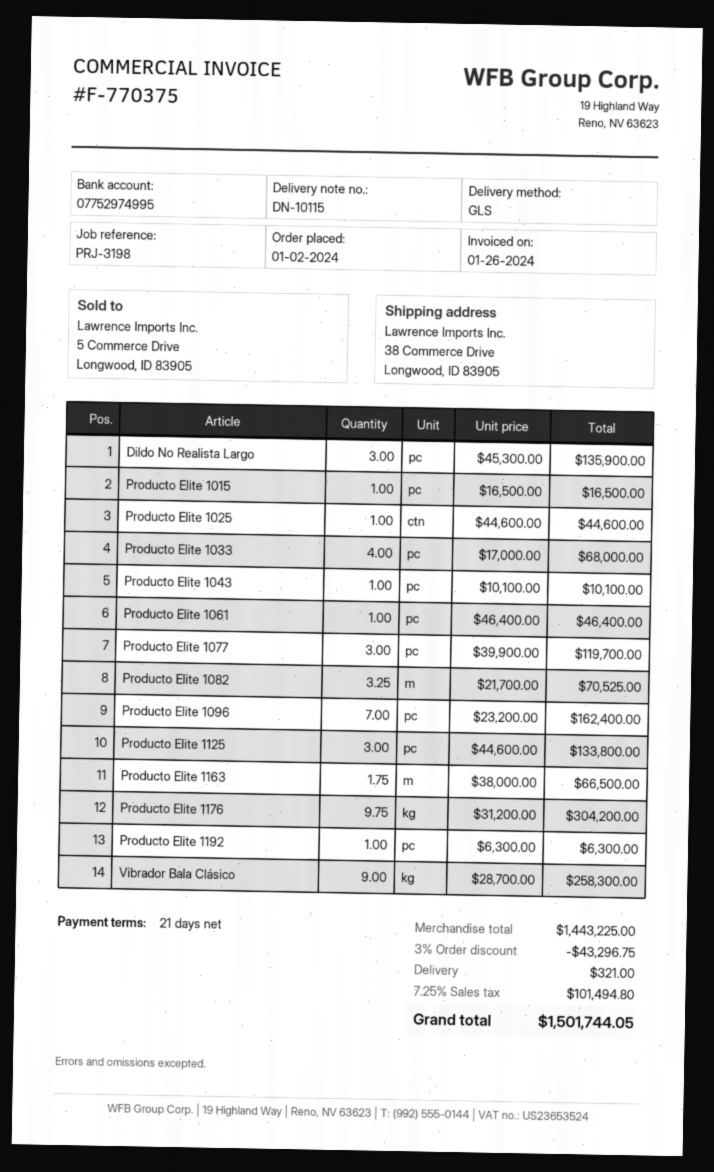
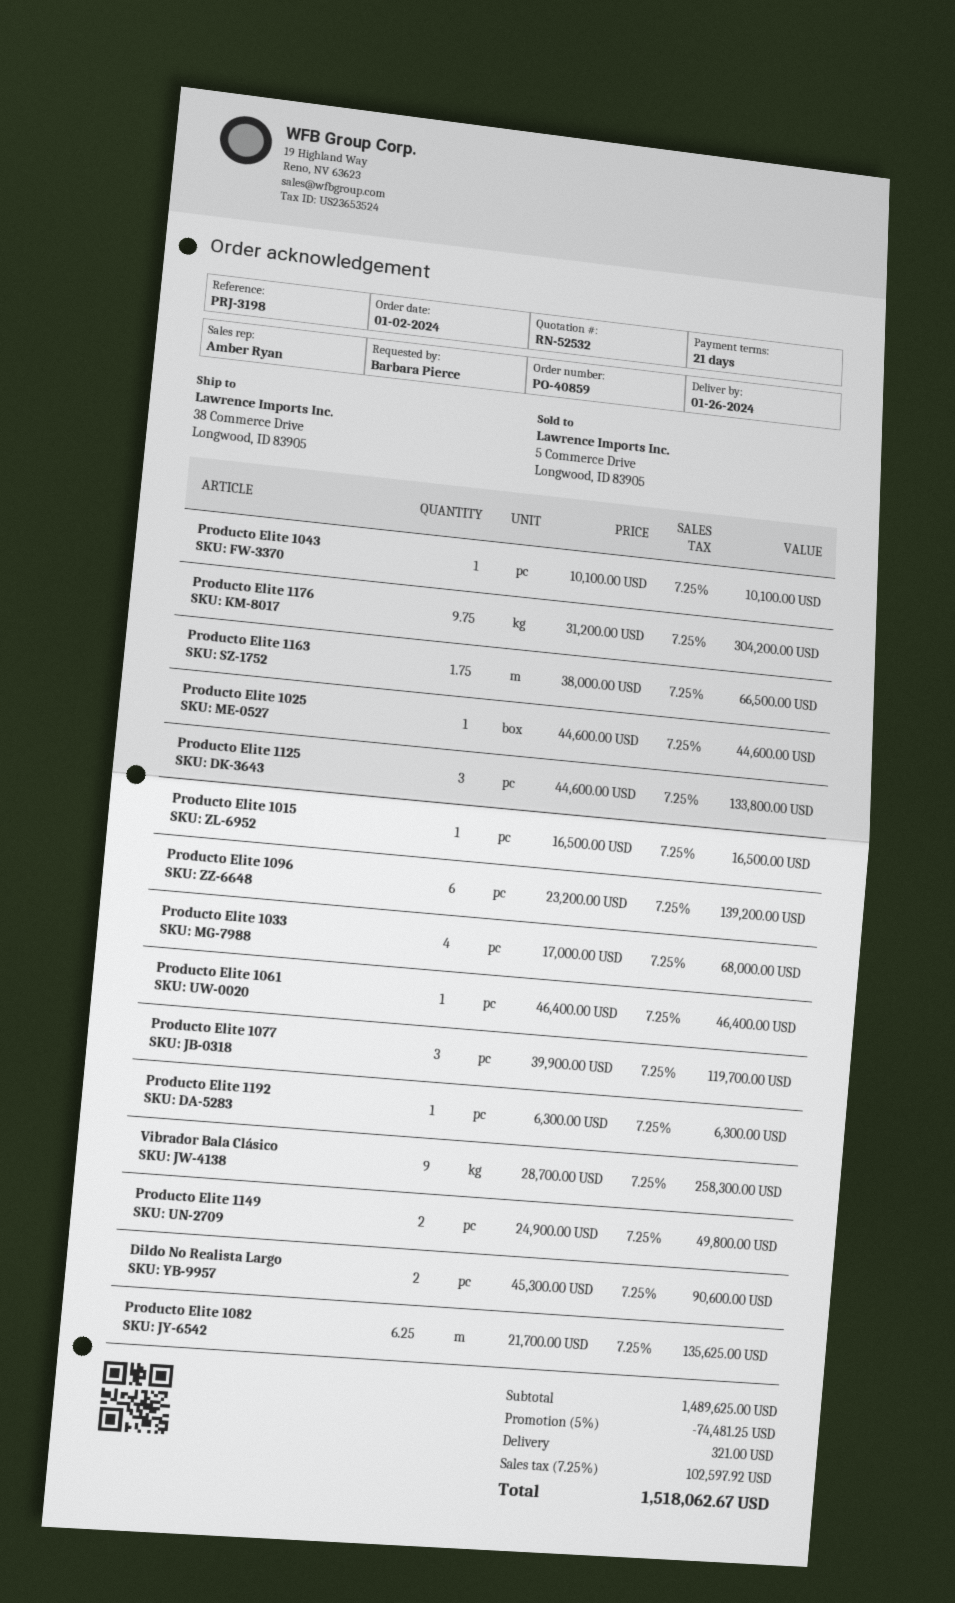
Dildo No Realista Largo: 3 x 45300.00 = 135900.00 -> 2 x 45300.00 = 90600.00
Producto Elite 1082: 3.25 x 21700.00 = 70525.00 -> 6.25 x 21700.00 = 135625.00
Producto Elite 1096: 7 x 23200.00 = 162400.00 -> 6 x 23200.00 = 139200.00
Producto Elite 1149: none -> 2 x 24900.00 = 49800.00
subtotal: 1443225.00 -> 1489625.00
discount: 3% = 43296.75 -> 5% = 74481.25
tax: 7.25% = 101494.80 -> 7.25% = 102597.92
total: 1501744.05 -> 1518062.67

